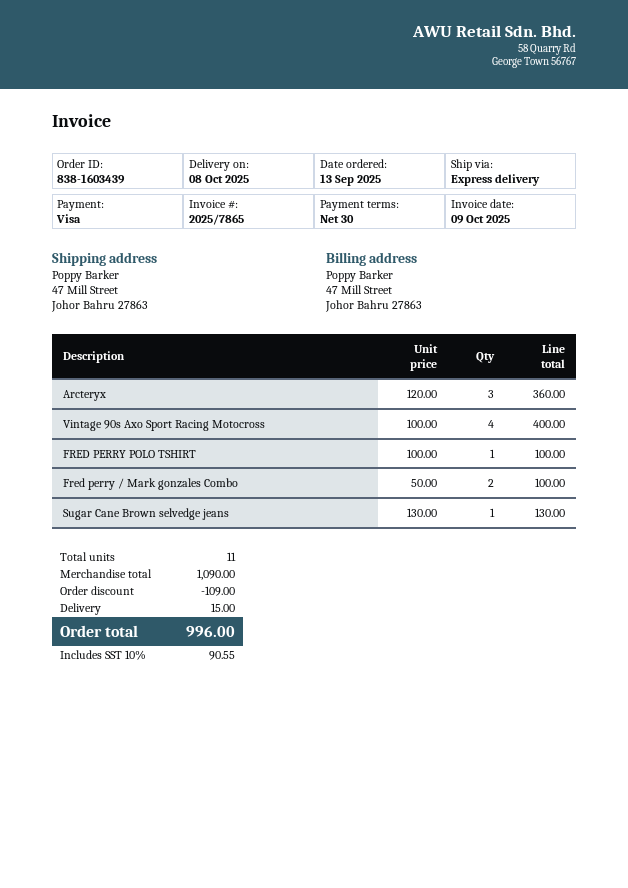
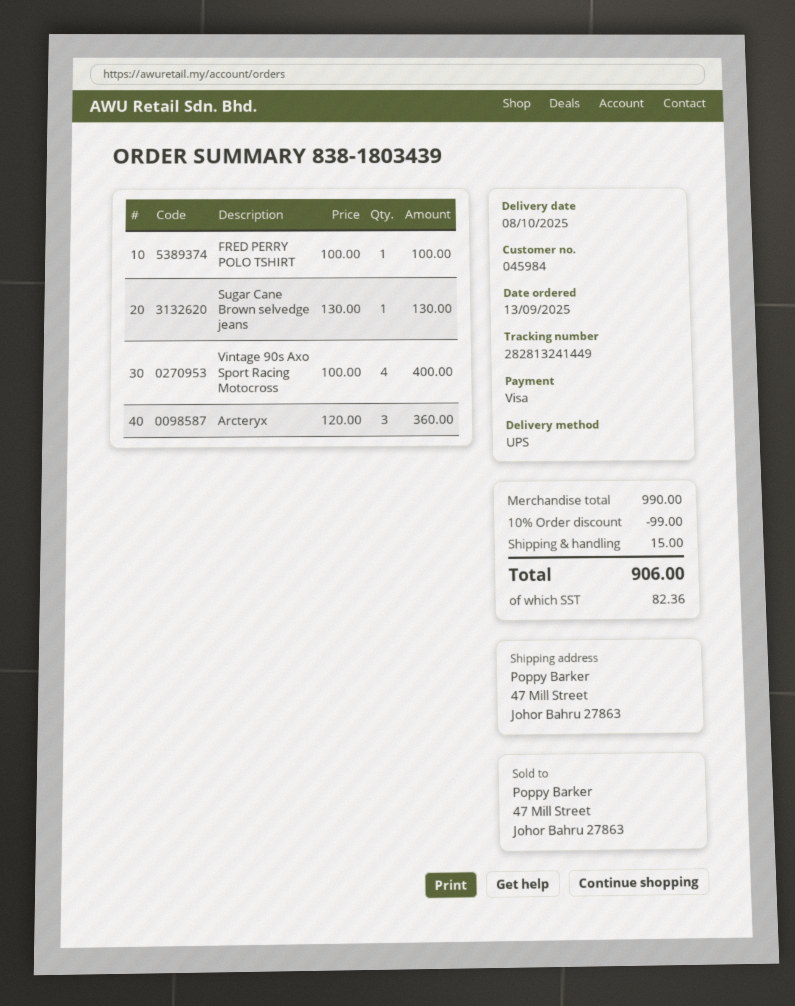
order number: 838-1603439 -> 838-1803439
shipping method: express -> UPS
Fred perry / Mark gonzales Combo: 2 x 50.00 = 100.00 -> none
subtotal: 1090.00 -> 990.00
discount: 109.00 -> 99.00
tax: 90.55 -> 82.36
total: 996.00 -> 906.00

